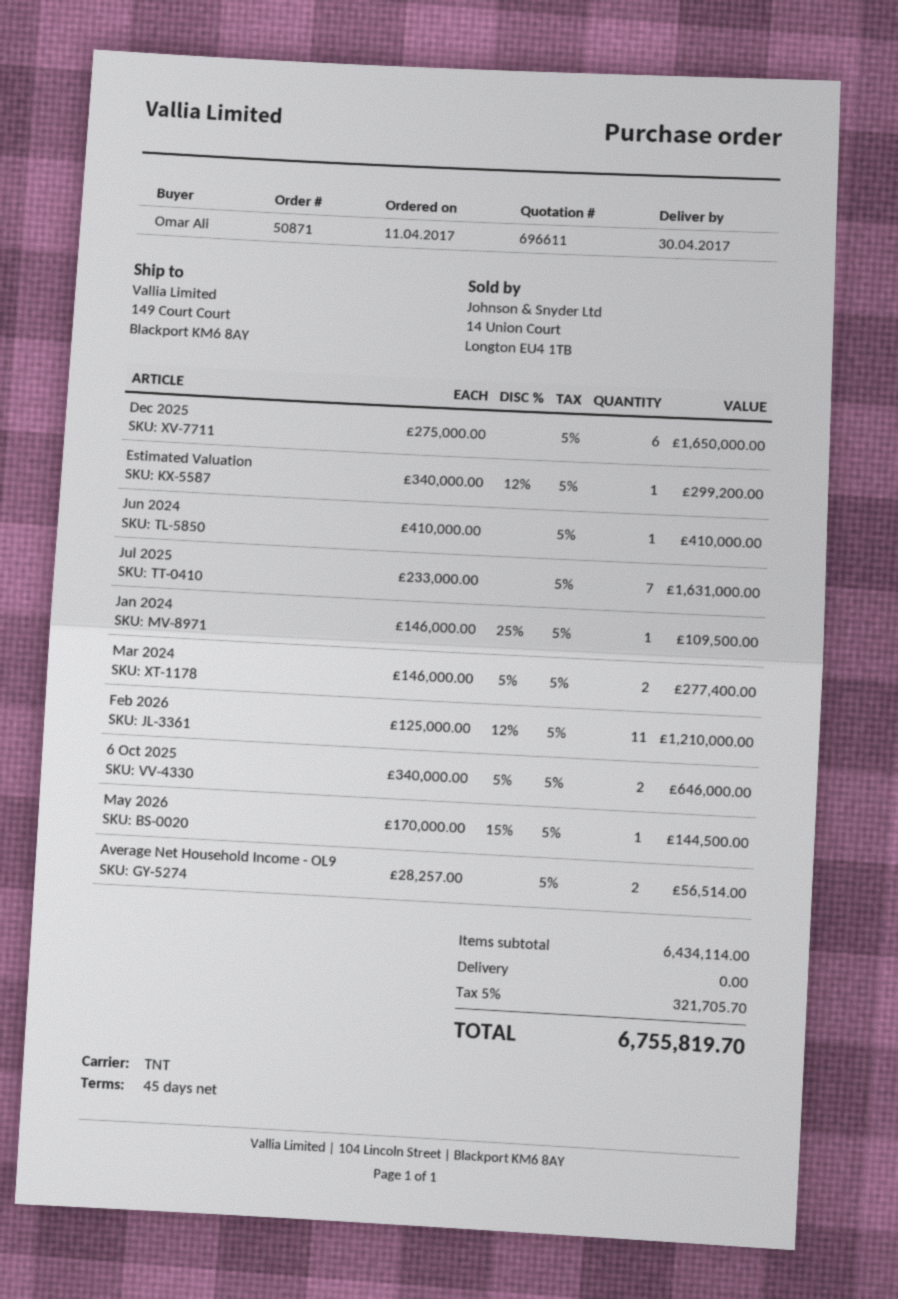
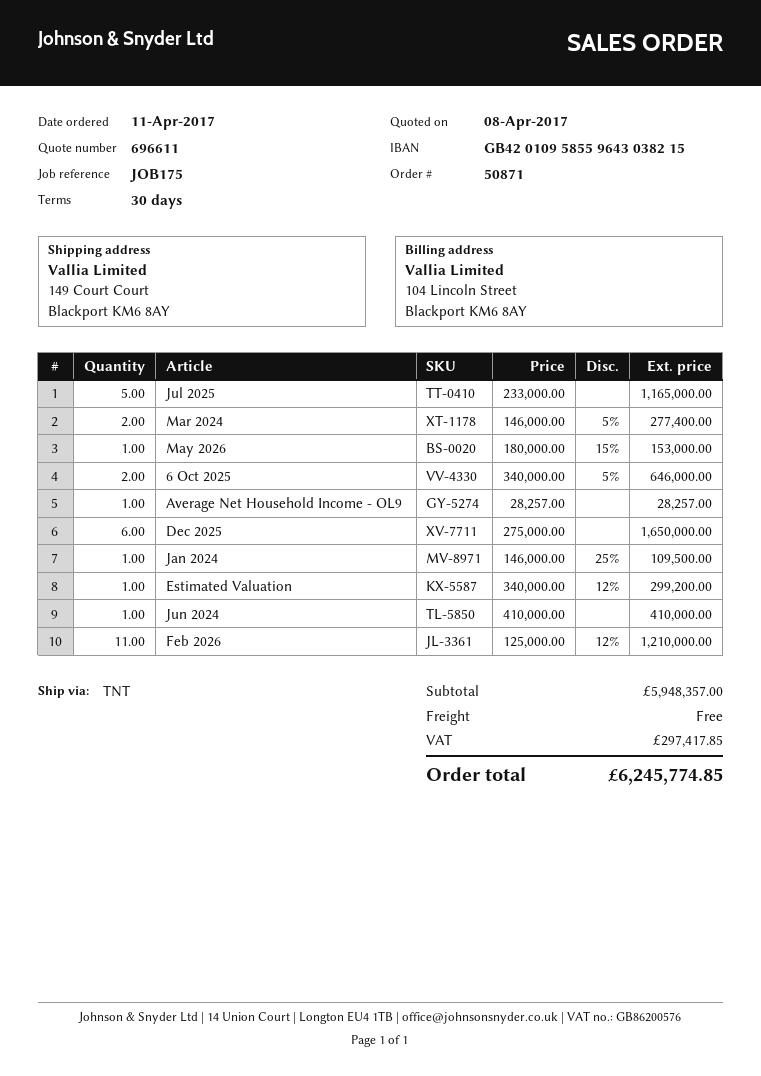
payment terms: 45 days -> 30 days
Jul 2025: 7 x 233000.00 = 1631000.00 -> 5 x 233000.00 = 1165000.00
May 2026: 1 x 170000.00 - 15% = 144500.00 -> 1 x 180000.00 - 15% = 153000.00
Average Net Household Income - OL9: 2 x 28257.00 = 56514.00 -> 1 x 28257.00 = 28257.00
subtotal: 6434114.00 -> 5948357.00
tax: 321705.70 -> 297417.85
total: 6755819.70 -> 6245774.85

